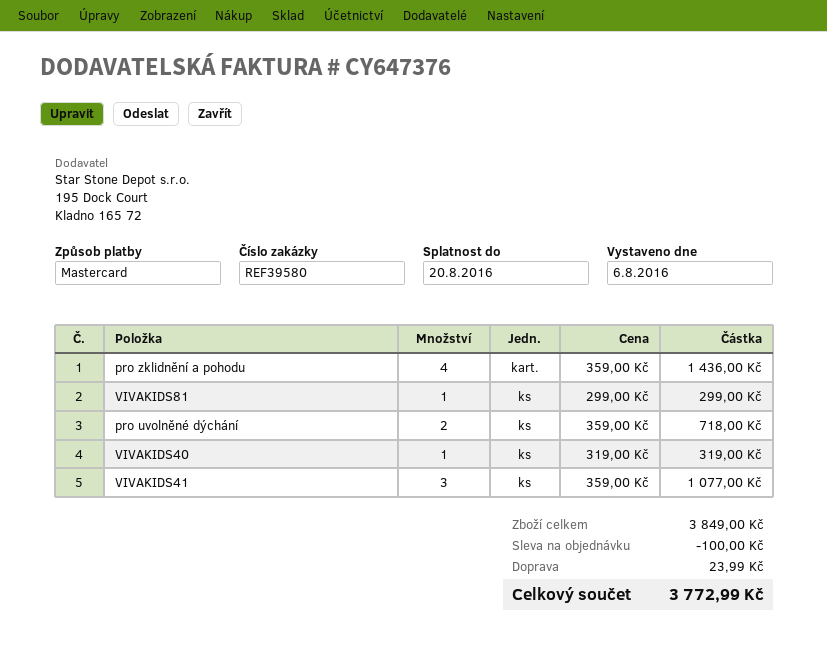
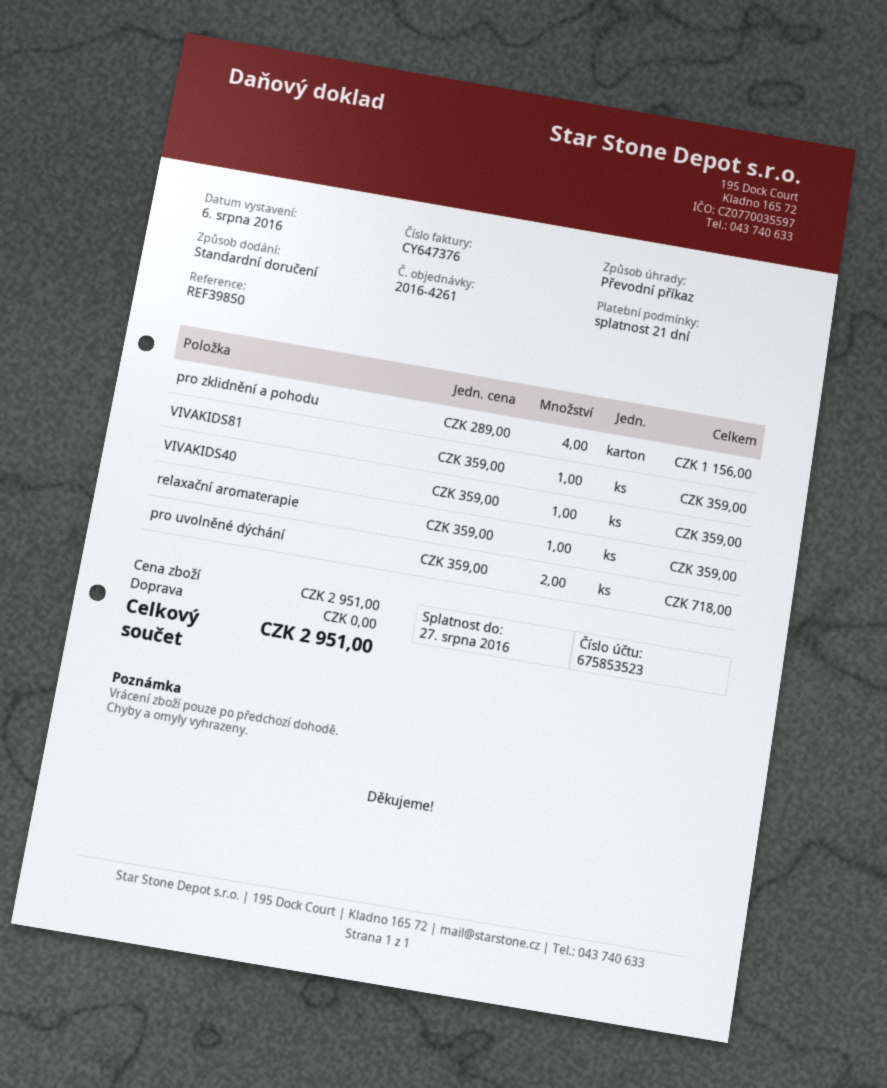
due date: 2016-08-20 -> 2016-08-27
reference: REF39580 -> REF39850
payment method: Mastercard -> bank transfer
pro zklidnění a pohodu: 4 x 359.00 = 1436.00 -> 4 x 289.00 = 1156.00
VIVAKIDS81: 1 x 299.00 = 299.00 -> 1 x 359.00 = 359.00
VIVAKIDS40: 1 x 319.00 = 319.00 -> 1 x 359.00 = 359.00
VIVAKIDS41: 3 x 359.00 = 1077.00 -> none
relaxační aromaterapie: none -> 1 x 359.00 = 359.00
subtotal: 3849.00 -> 2951.00
discount: 100.00 -> none
shipping: 23.99 -> 0.00
total: 3772.99 -> 2951.00

